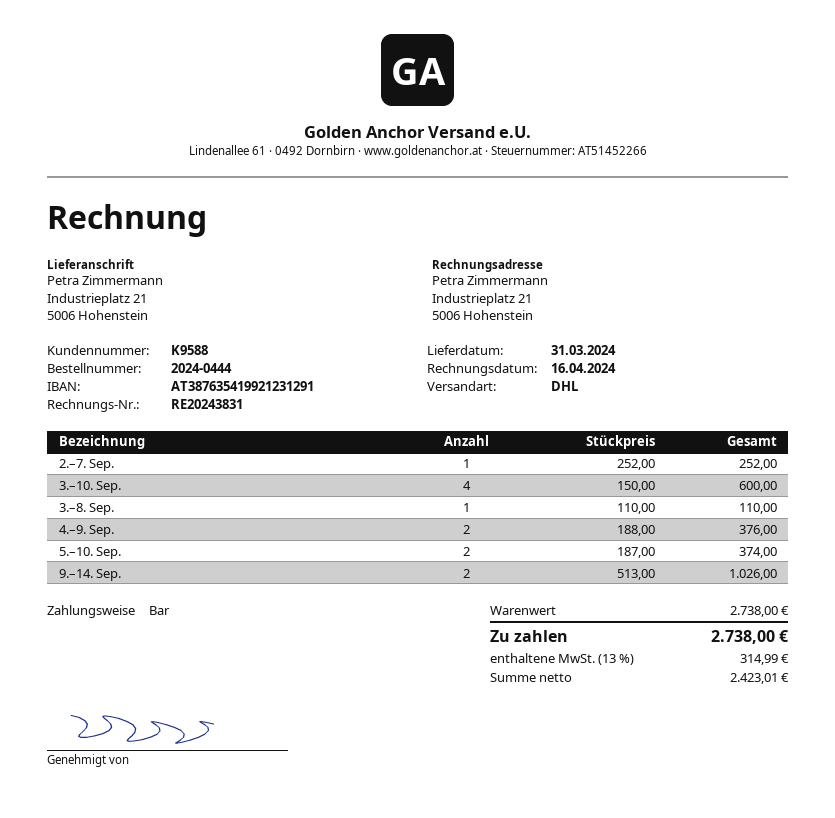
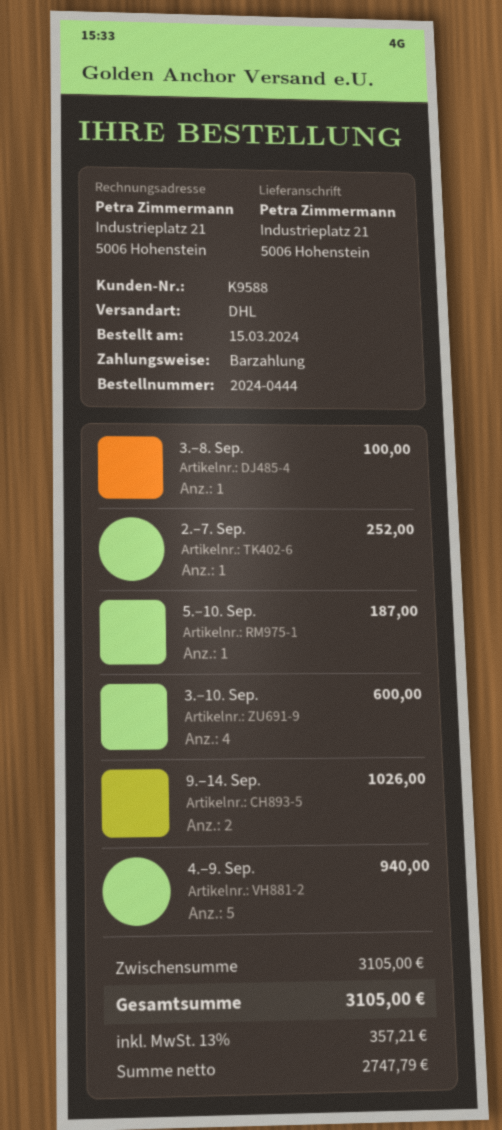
3.–8. Sep.: 1 for 110.00 -> 1 for 100.00
4.–9. Sep.: 2 for 376.00 -> 5 for 940.00
5.–10. Sep.: 2 for 374.00 -> 1 for 187.00
subtotal: 2738.00 -> 3105.00
net: 2423.01 -> 2747.79
tax: 13% = 314.99 -> 13% = 357.21
total: 2738.00 -> 3105.00

